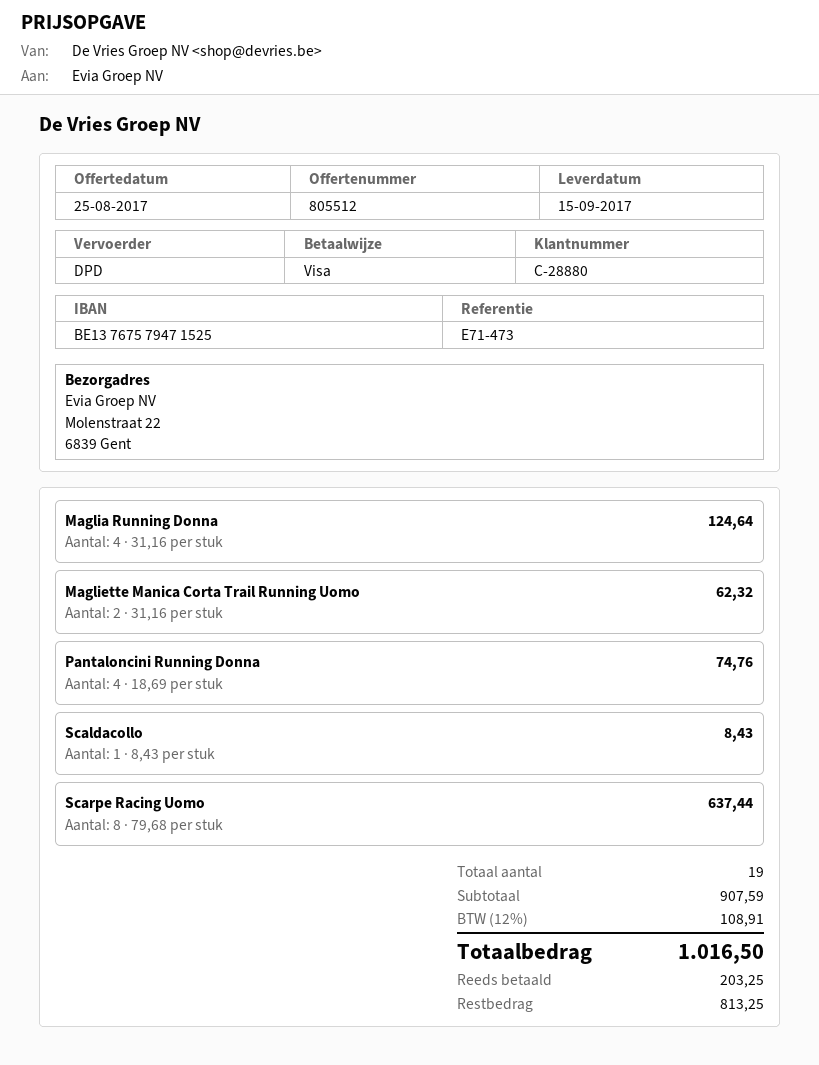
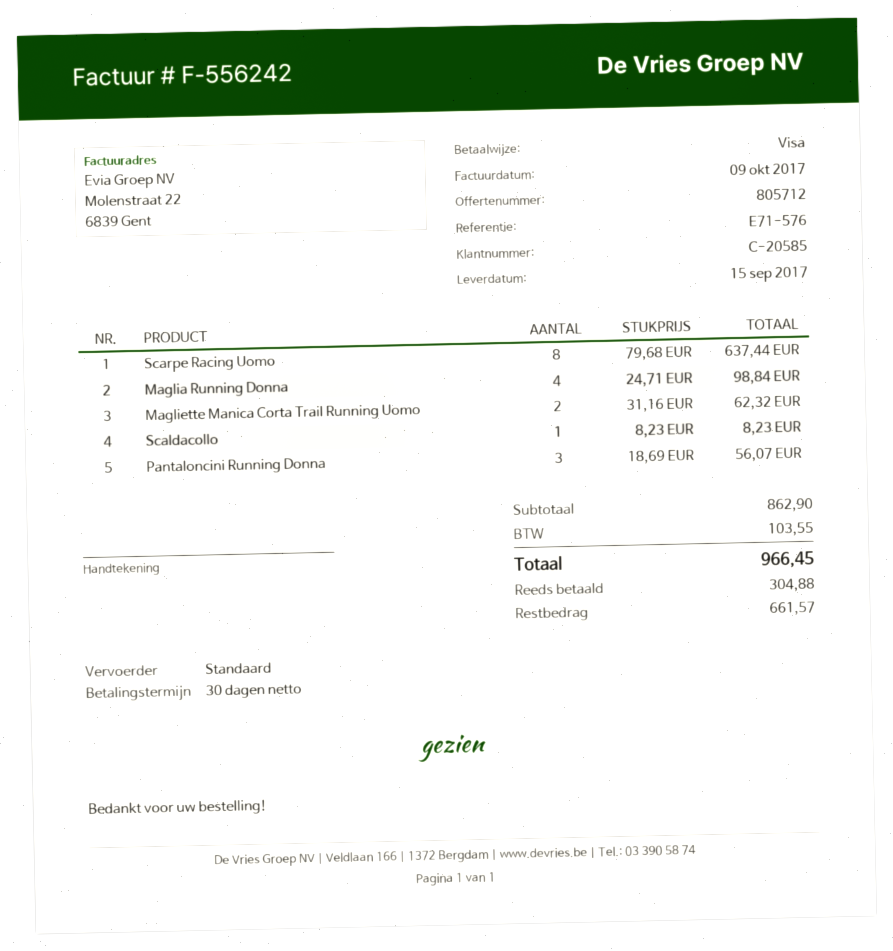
quote number: 805512 -> 805712
customer number: C-28880 -> C-20585
reference: E71-473 -> E71-576
shipping method: DPD -> standard
Maglia Running Donna: 4 x 31.16 = 124.64 -> 4 x 24.71 = 98.84
Pantaloncini Running Donna: 4 x 18.69 = 74.76 -> 3 x 18.69 = 56.07
Scaldacollo: 1 x 8.43 = 8.43 -> 1 x 8.23 = 8.23
subtotal: 907.59 -> 862.90
tax: 108.91 -> 103.55
total: 1016.50 -> 966.45
deposit: 203.25 -> 304.88
balance: 813.25 -> 661.57

